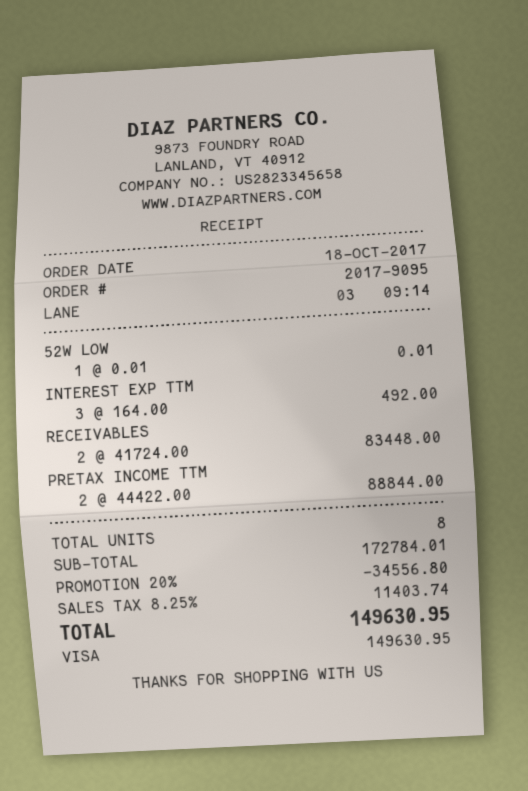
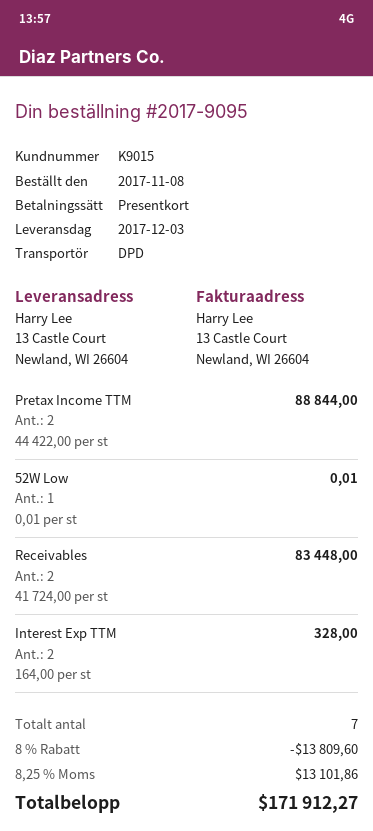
order date: 2017-10-18 -> 2017-11-08
payment method: Visa -> gift card
INTEREST EXP TTM: 3 x 164.00 = 492.00 -> 2 x 164.00 = 328.00
total quantity: 8 -> 7
discount: 20% = 34556.80 -> 8% = 13809.60
tax: 8.25% = 11403.74 -> 8.25% = 13101.86
total: 149630.95 -> 171912.27

